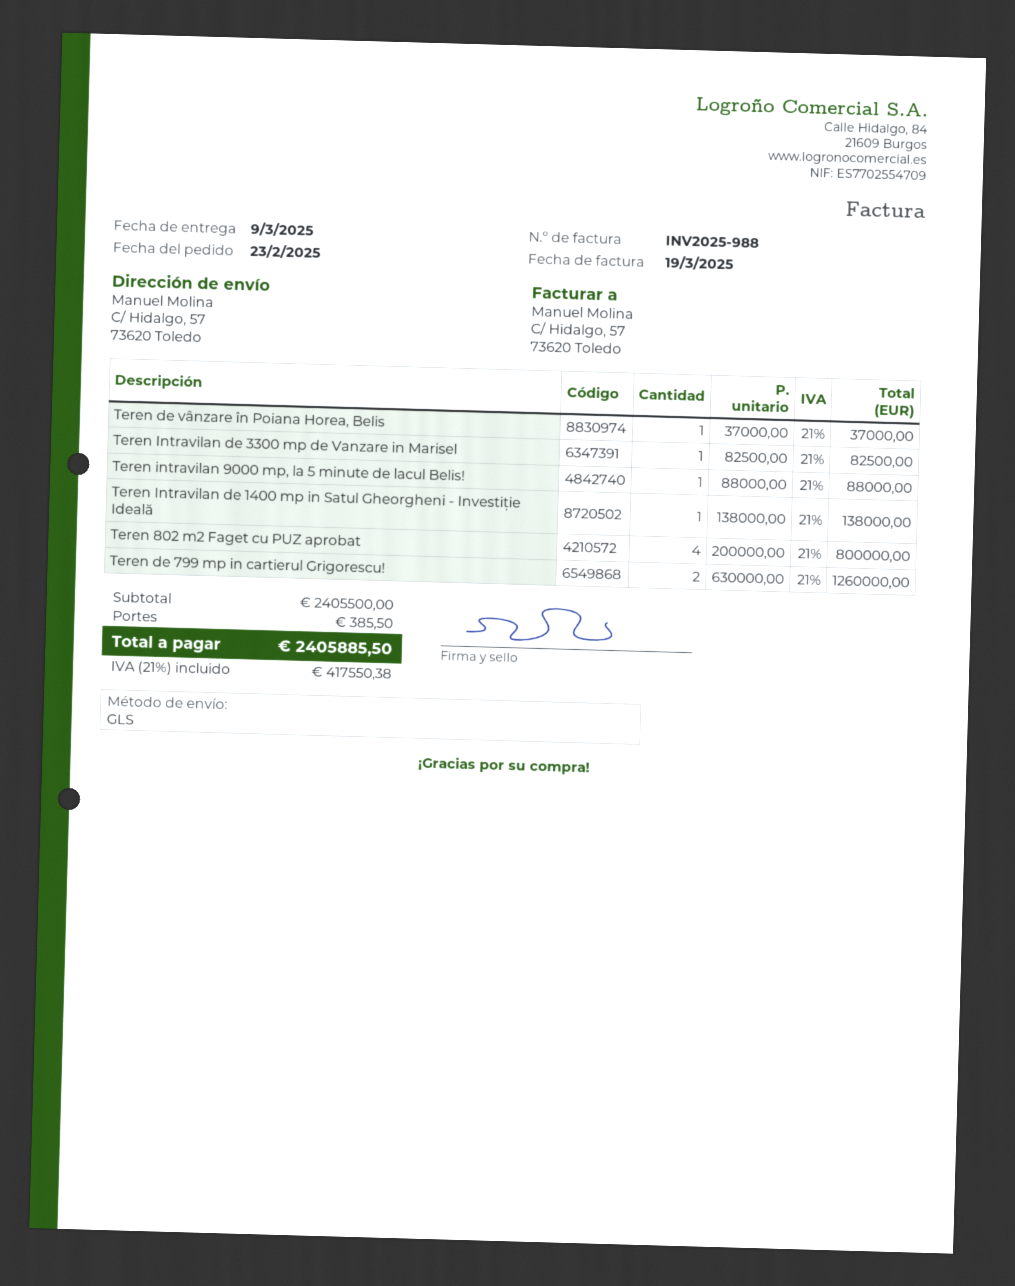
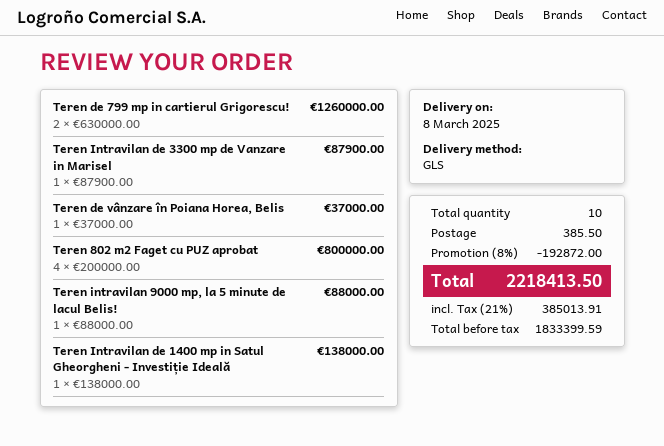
delivery date: 2025-03-09 -> 2025-03-08
Teren Intravilan de 3300 mp de Vanzare in Marisel: 1 x 82500.00 = 82500.00 -> 1 x 87900.00 = 87900.00
discount: none -> 8% = 192872.00
tax: 21% = 417550.38 -> 21% = 385013.91
total: 2405885.50 -> 2218413.50

